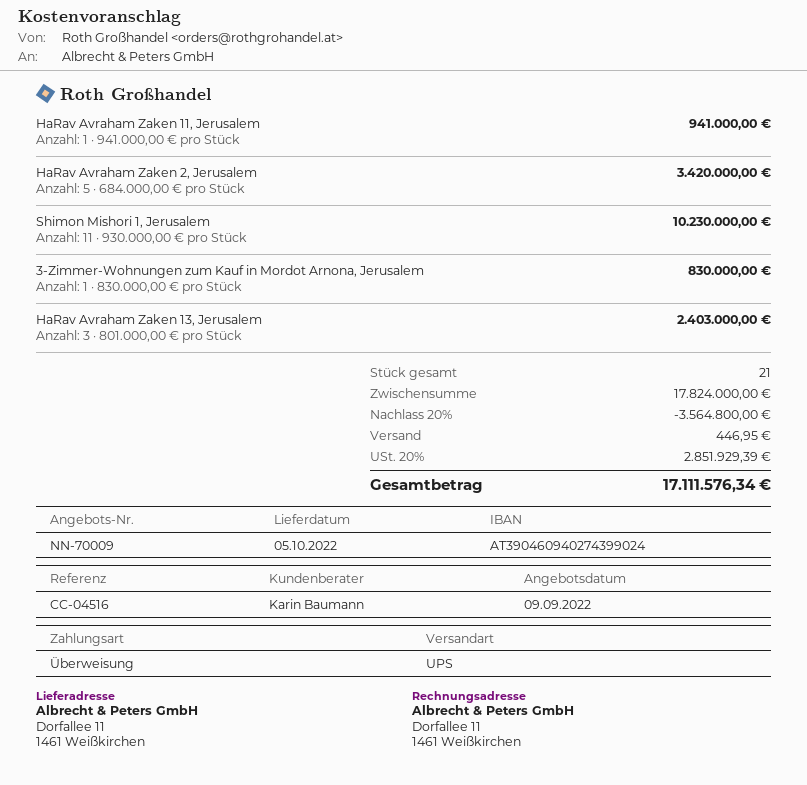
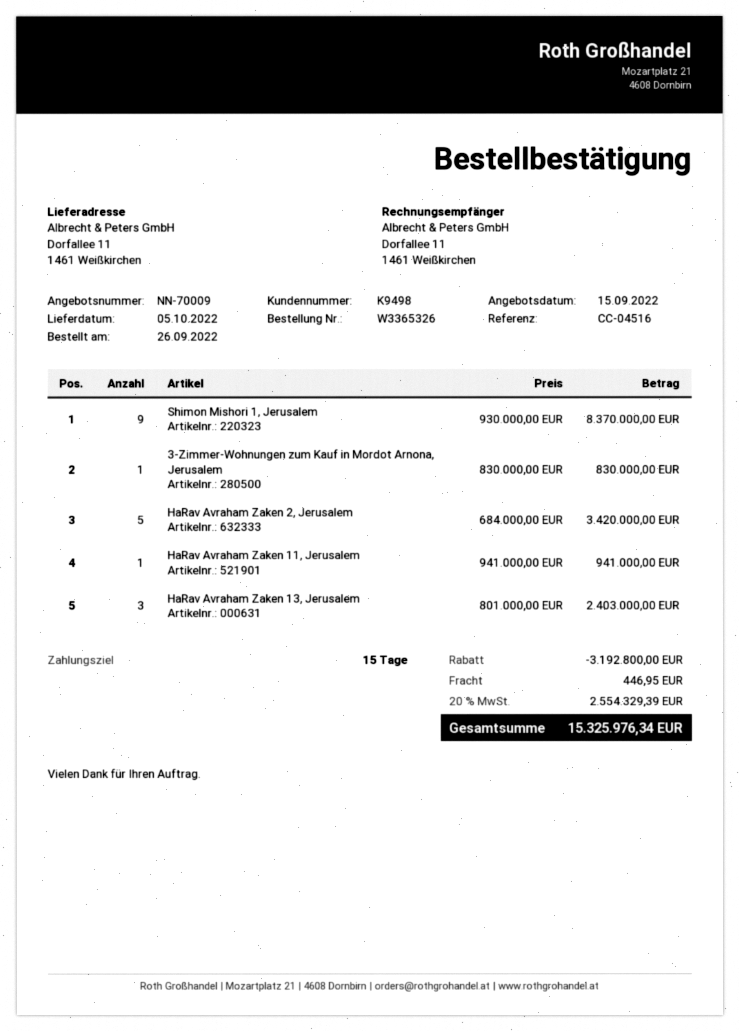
quote date: 2022-09-09 -> 2022-09-15
Shimon Mishori 1, Jerusalem: 11 x 930000.00 = 10230000.00 -> 9 x 930000.00 = 8370000.00
discount: 3564800.00 -> 3192800.00
tax: 20% = 2851929.39 -> 20% = 2554329.39
total: 17111576.34 -> 15325976.34

